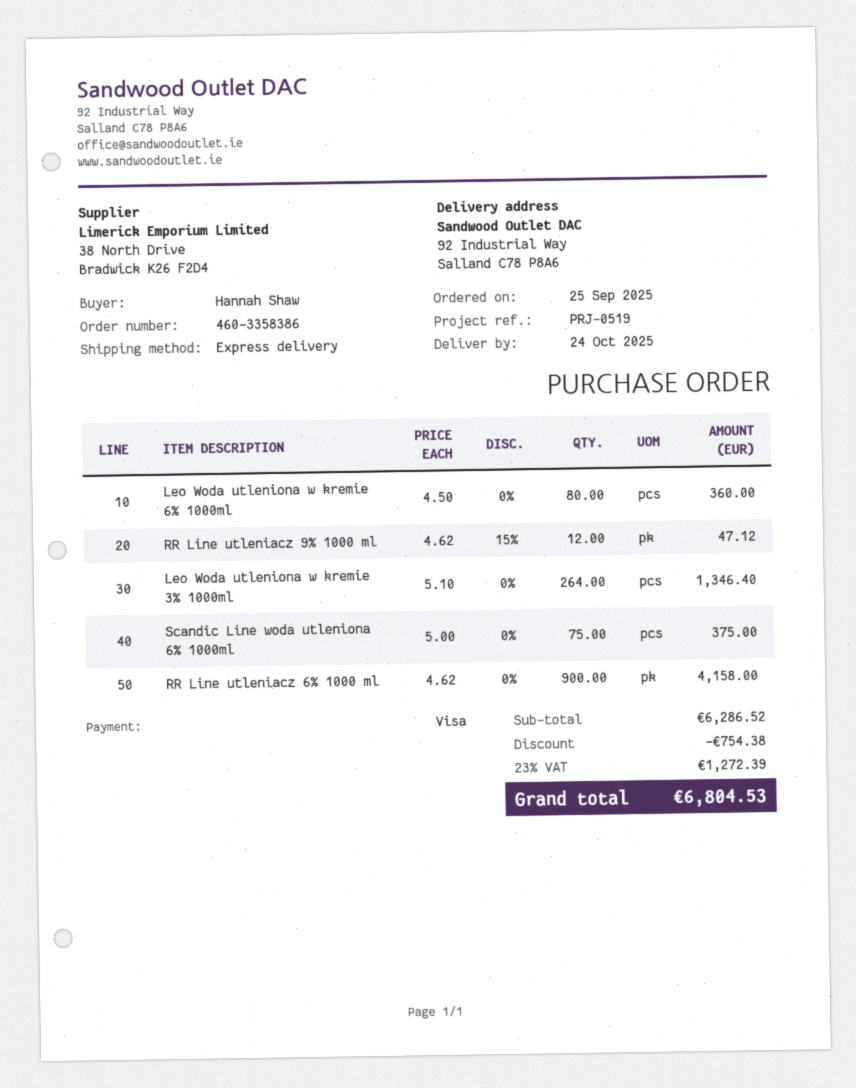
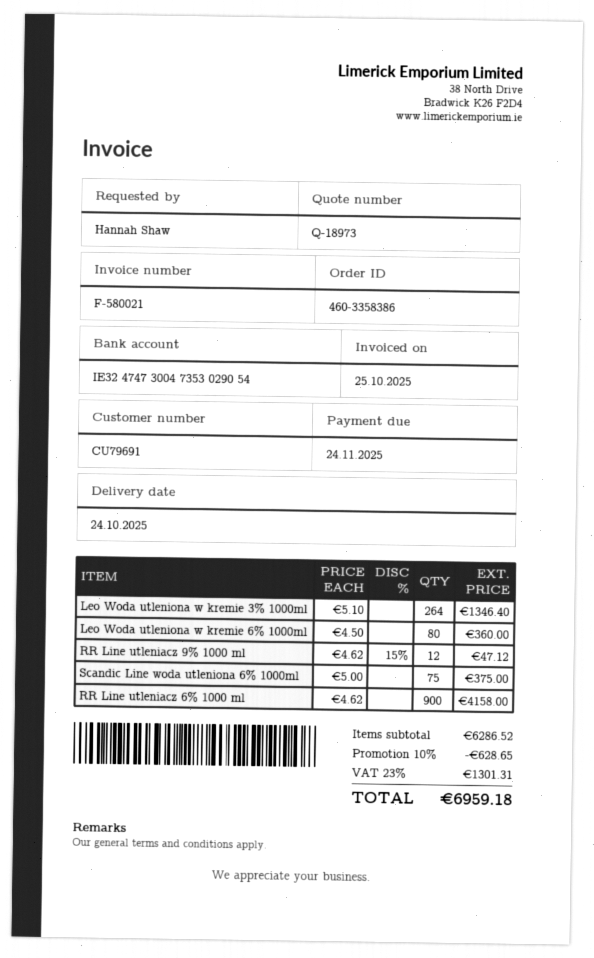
discount: 754.38 -> 628.65
tax: 23% = 1272.39 -> 23% = 1301.31
total: 6804.53 -> 6959.18

